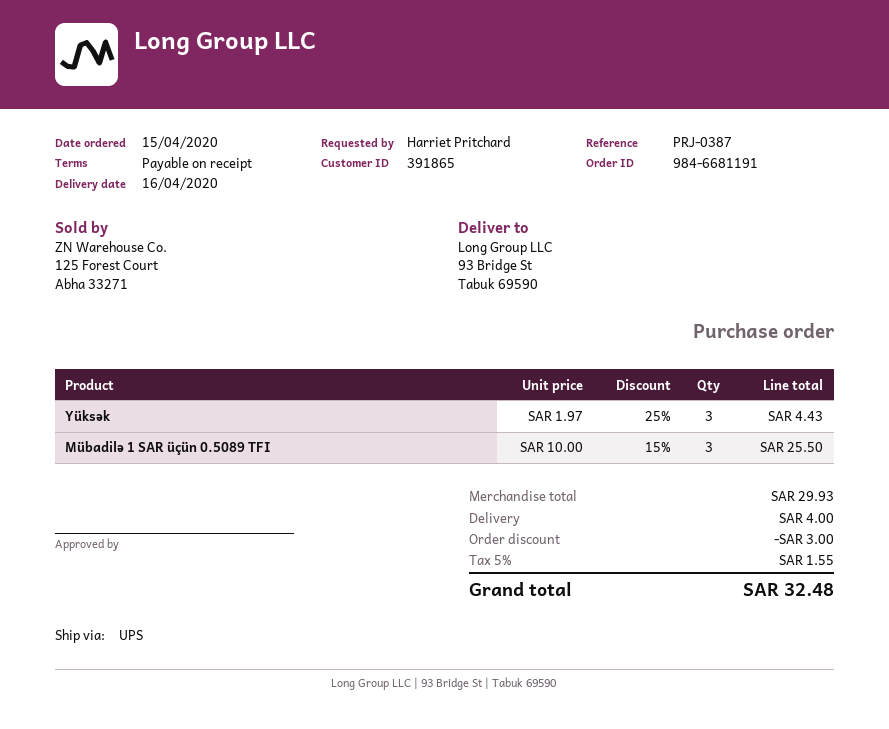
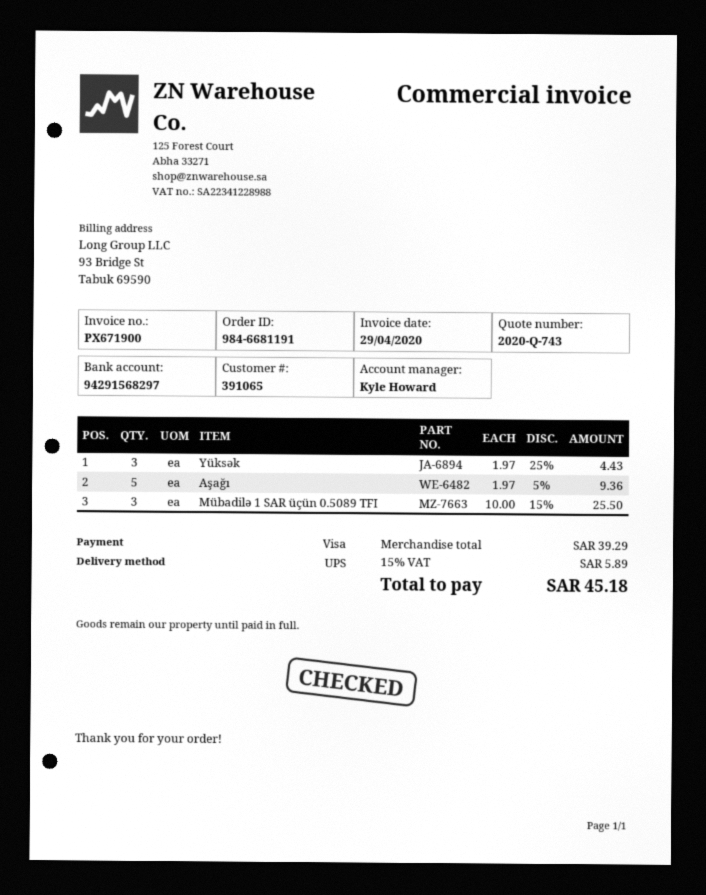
customer number: 391865 -> 391065
Aşağı: none -> 5 x 1.97 - 5% = 9.36
subtotal: 29.93 -> 39.29
discount: 3.00 -> none
shipping: 4.00 -> none
tax: 5% = 1.55 -> 15% = 5.89
total: 32.48 -> 45.18

